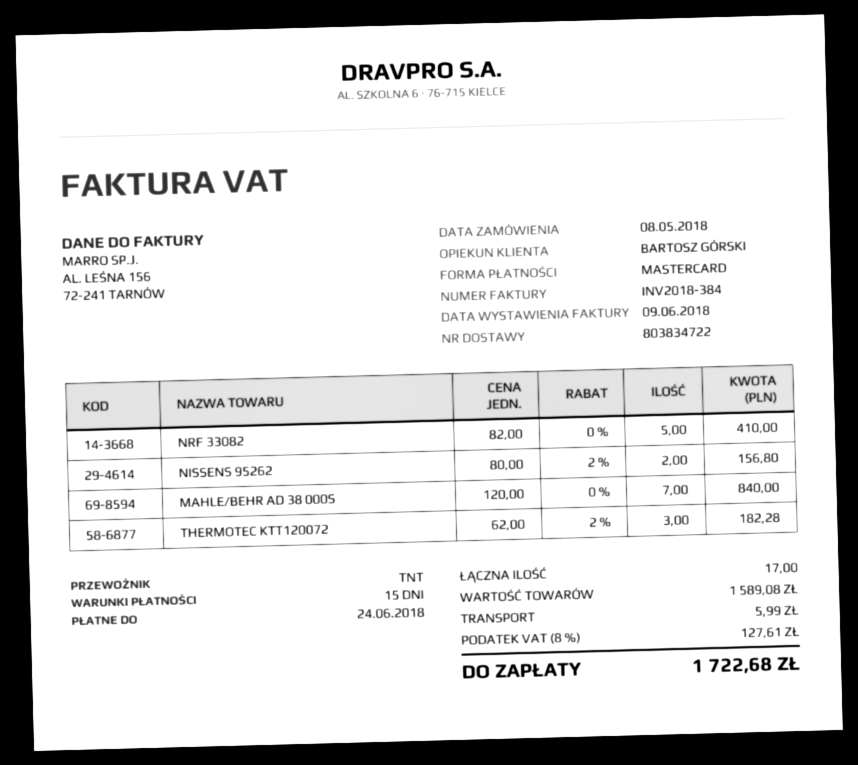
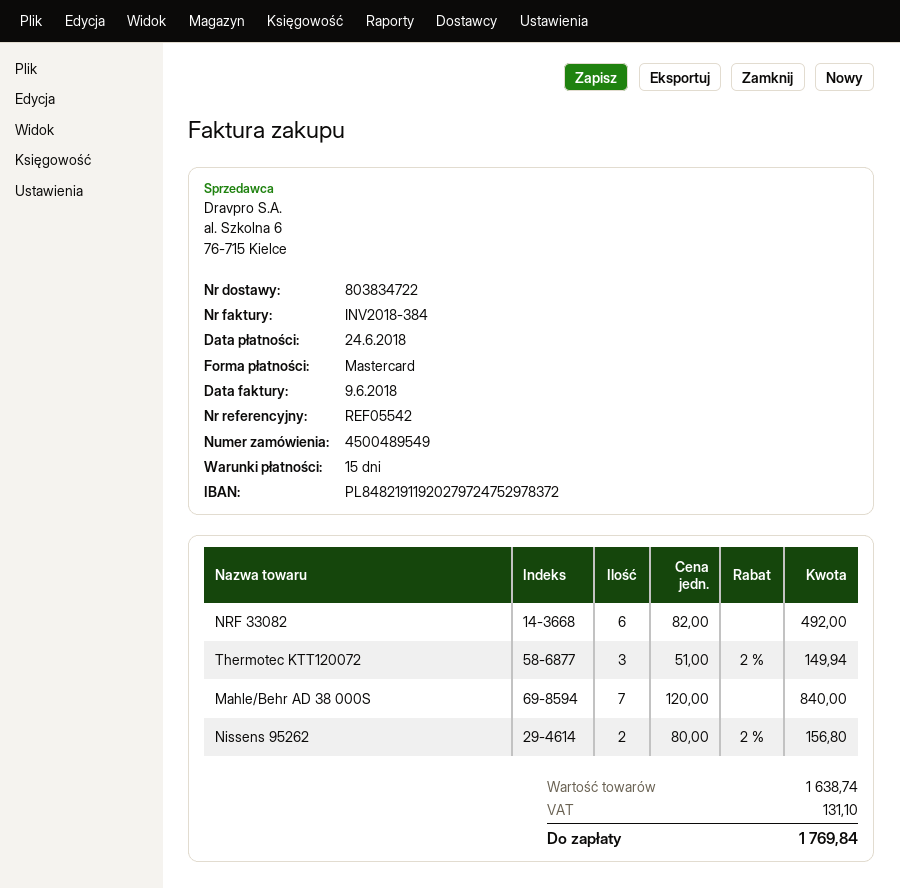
NRF 33082: 5 x 82.00 = 410.00 -> 6 x 82.00 = 492.00
THERMOTEC KTT120072: 3 x 62.00 - 2% = 182.28 -> 3 x 51.00 - 2% = 149.94
subtotal: 1589.08 -> 1638.74
shipping: 5.99 -> none
tax: 127.61 -> 131.10
total: 1722.68 -> 1769.84

